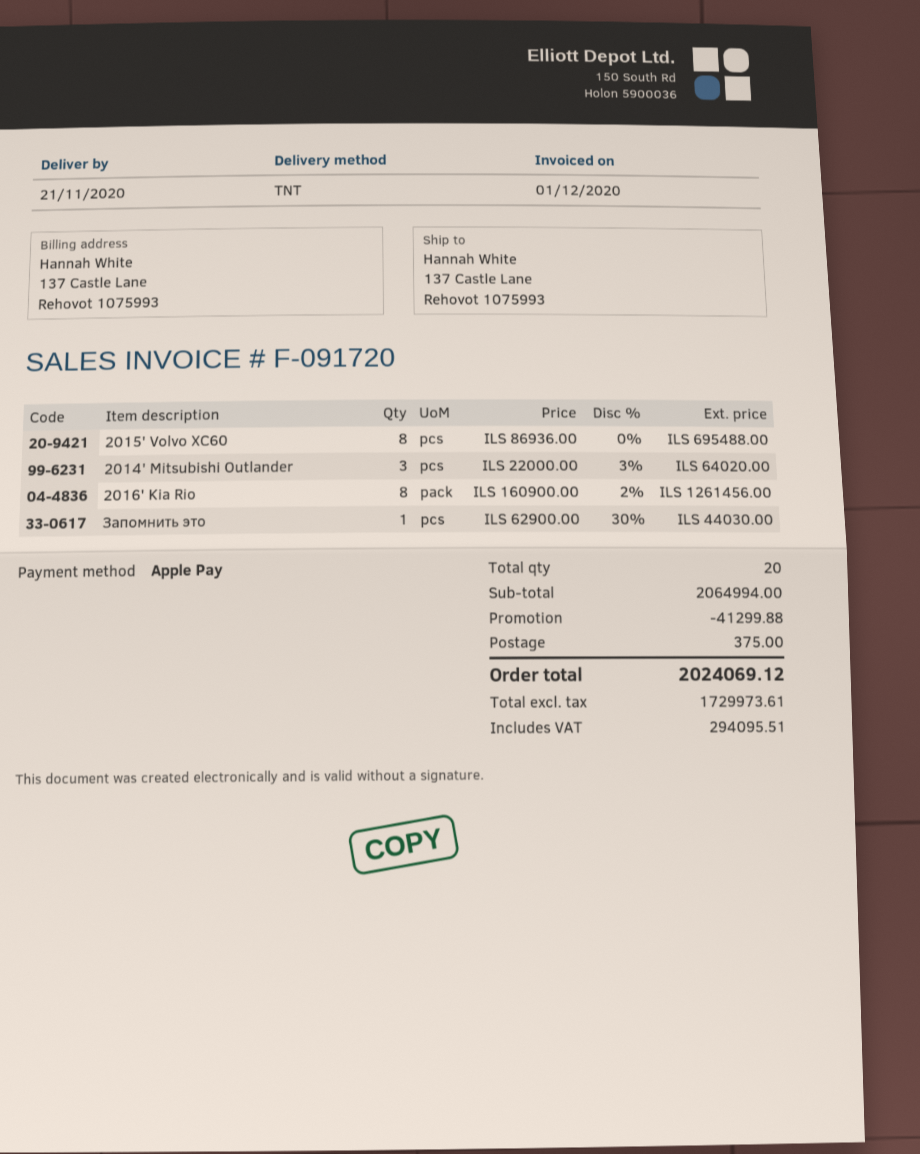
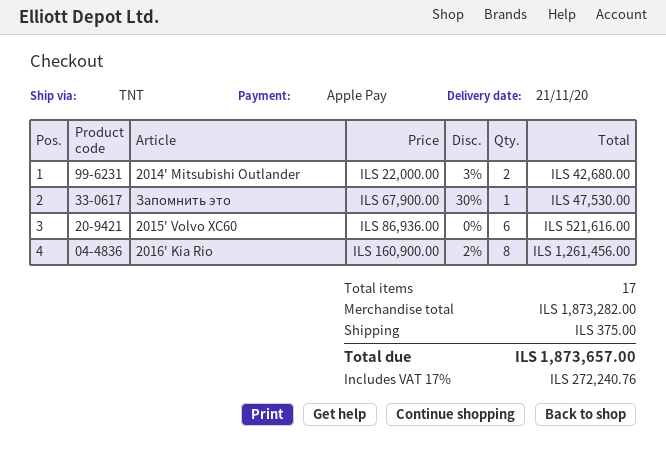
2015' Volvo XC60: 8 x 86936.00 = 695488.00 -> 6 x 86936.00 = 521616.00
2014' Mitsubishi Outlander: 3 x 22000.00 - 3% = 64020.00 -> 2 x 22000.00 - 3% = 42680.00
Запомнить это: 1 x 62900.00 - 30% = 44030.00 -> 1 x 67900.00 - 30% = 47530.00
total quantity: 20 -> 17
subtotal: 2064994.00 -> 1873282.00
discount: 41299.88 -> none
tax: 294095.51 -> 272240.76
total: 2024069.12 -> 1873657.00

